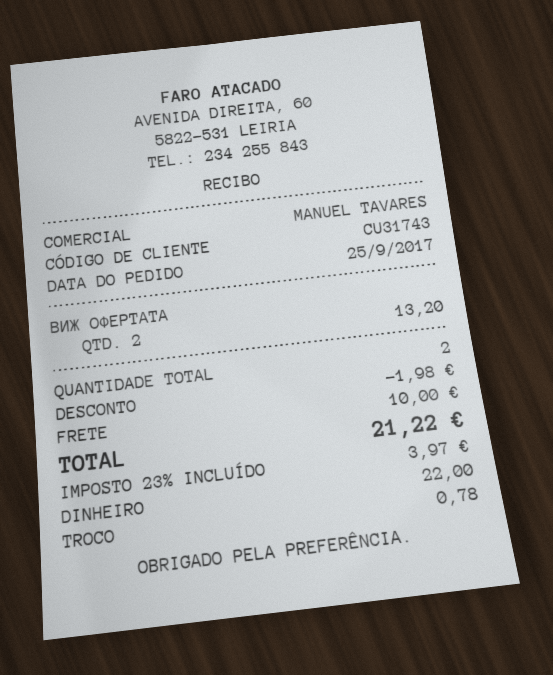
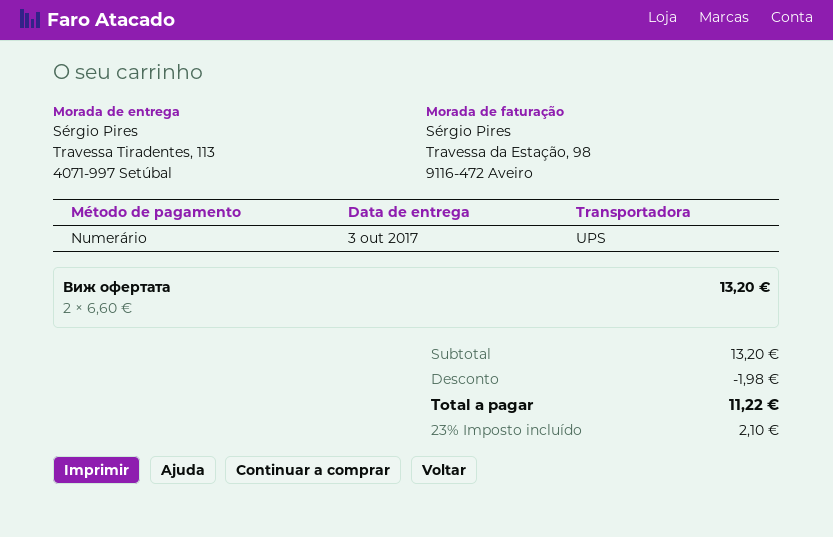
shipping: 10.00 -> none
tax: 23% = 3.97 -> 23% = 2.10
total: 21.22 -> 11.22

